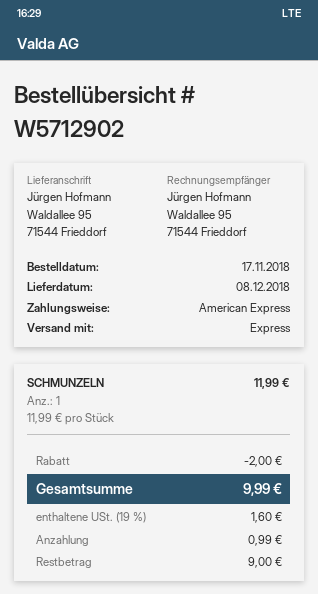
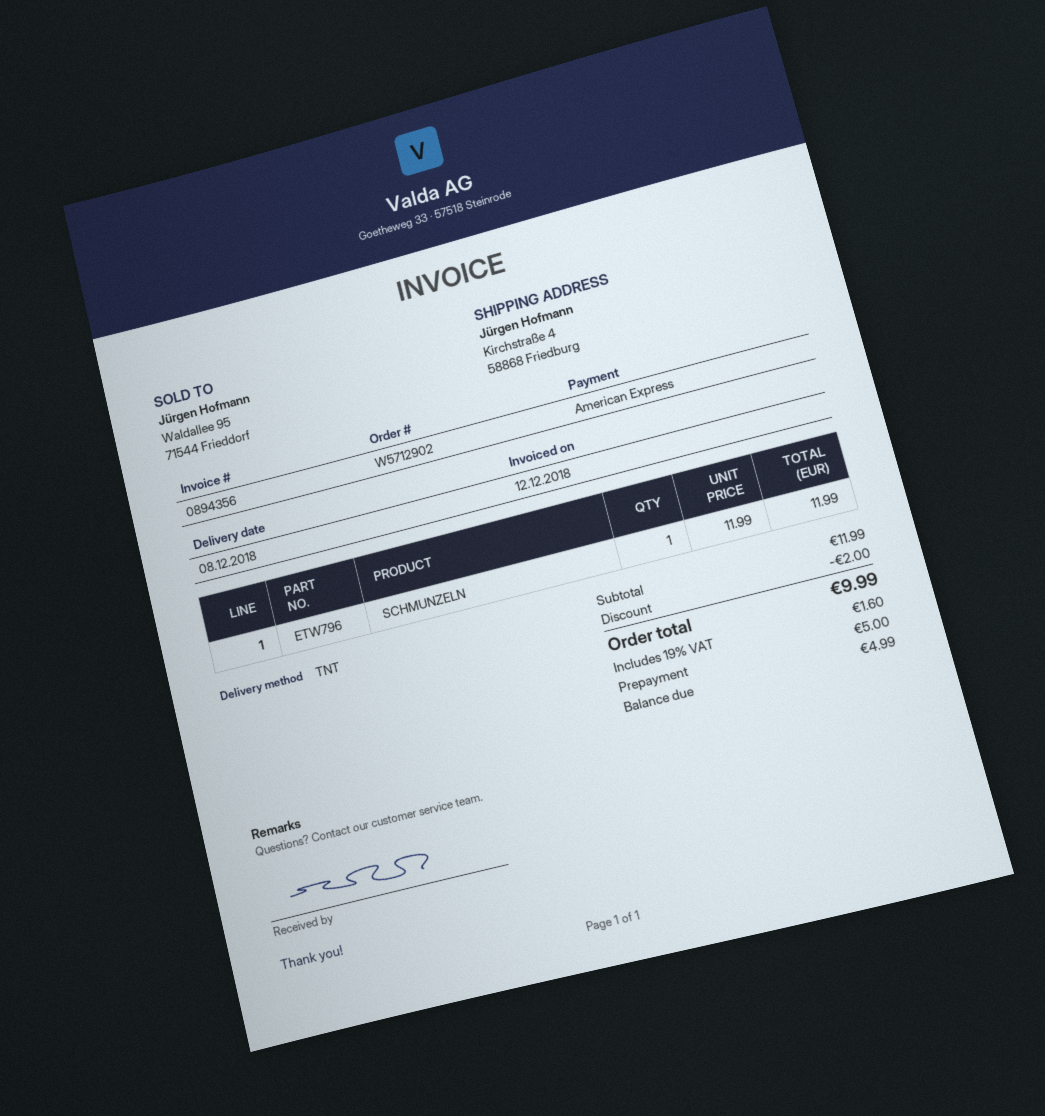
shipping method: express -> TNT
ship to: Waldallee 95, 71544 Frieddorf -> Kirchstraße 4, 58868 Friedburg
deposit: 0.99 -> 5.00
balance: 9.00 -> 4.99

